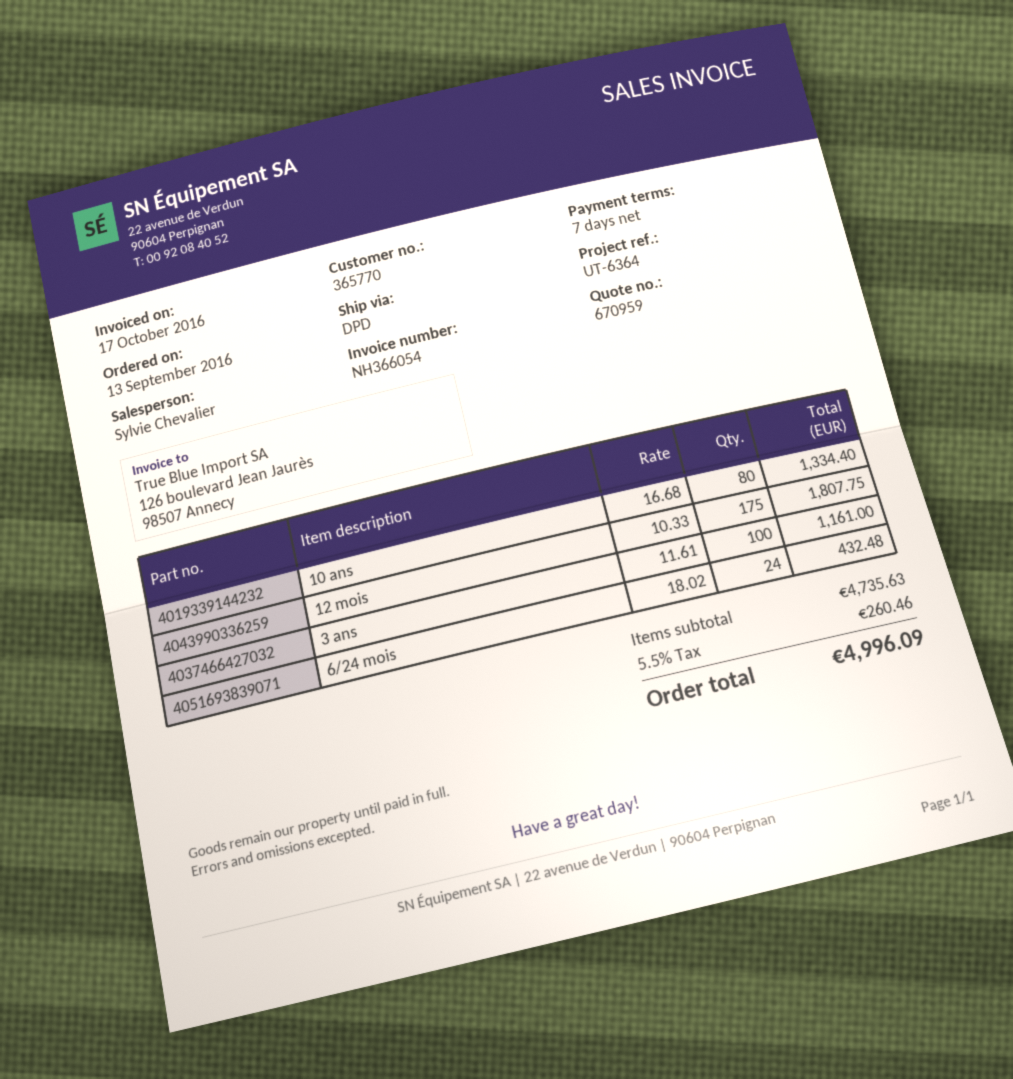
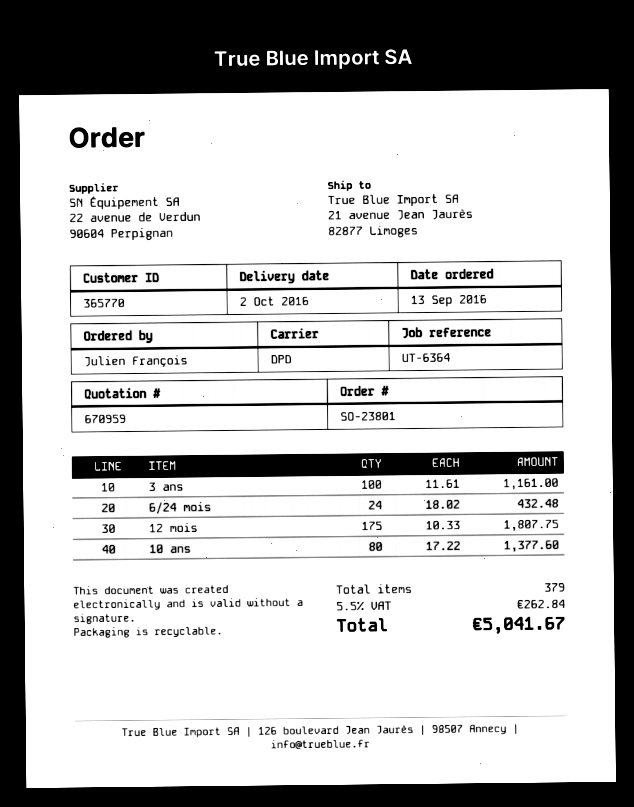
10 ans: 80 x 16.68 = 1334.40 -> 80 x 17.22 = 1377.60
tax: 5.5% = 260.46 -> 5.5% = 262.84
total: 4996.09 -> 5041.67

